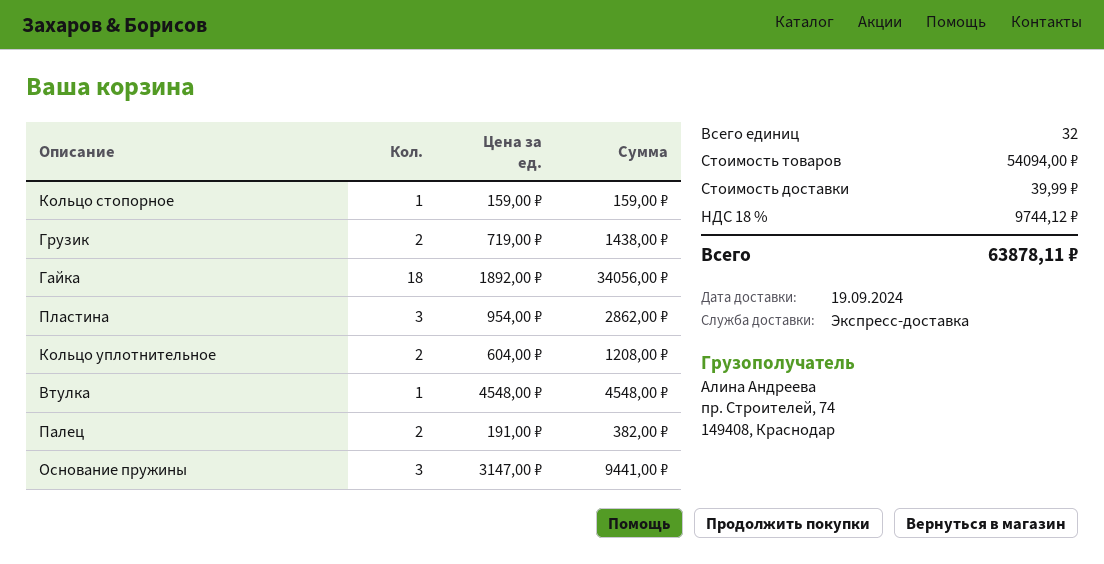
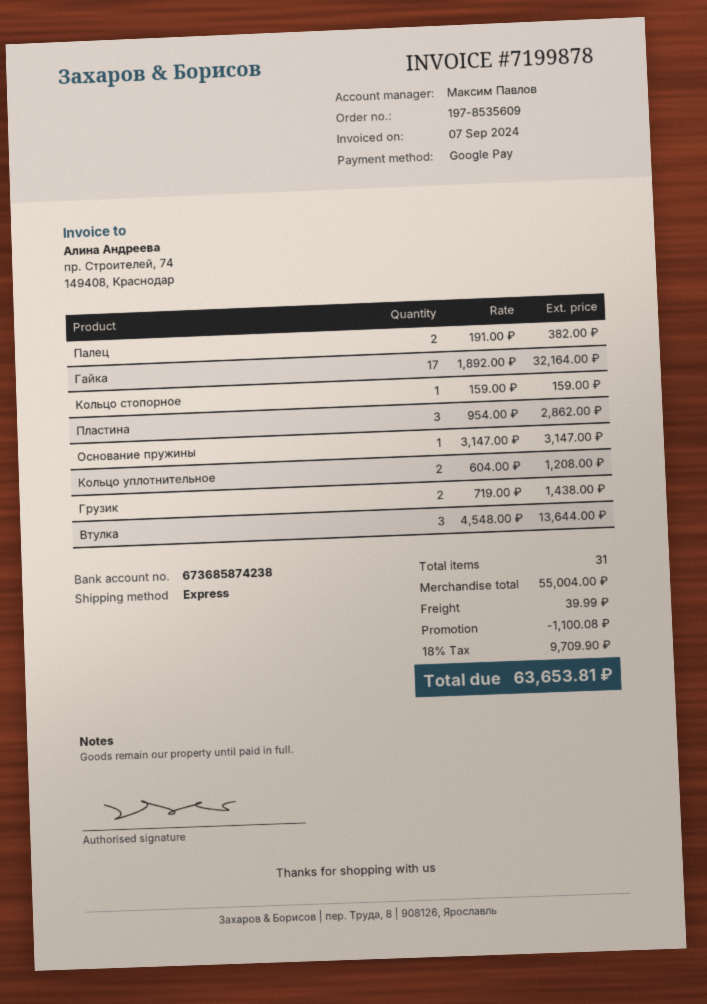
Гайка: 18 x 1892.00 = 34056.00 -> 17 x 1892.00 = 32164.00
Втулка: 1 x 4548.00 = 4548.00 -> 3 x 4548.00 = 13644.00
Основание пружины: 3 x 3147.00 = 9441.00 -> 1 x 3147.00 = 3147.00
total quantity: 32 -> 31
subtotal: 54094.00 -> 55004.00
discount: none -> 1100.08
tax: 18% = 9744.12 -> 18% = 9709.90
total: 63878.11 -> 63653.81

